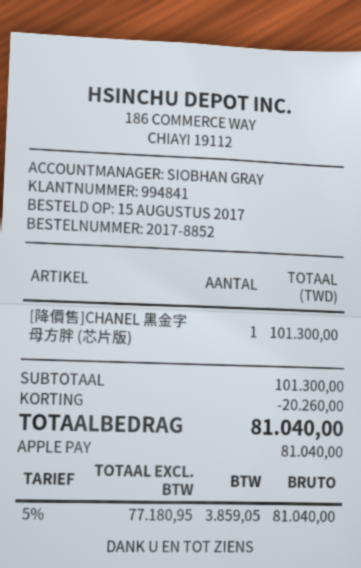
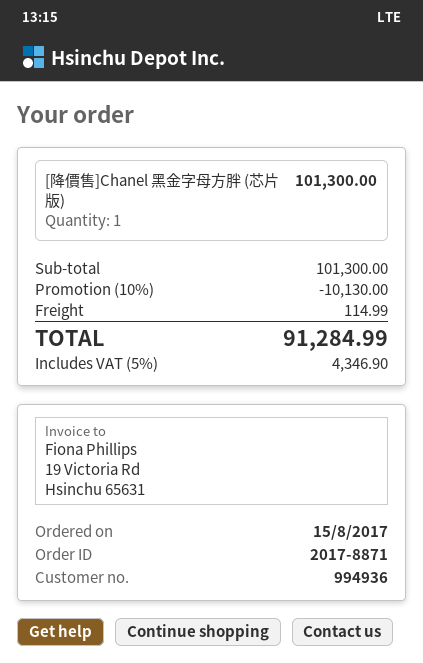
order number: 2017-8852 -> 2017-8871
customer number: 994841 -> 994936
discount: 20260.00 -> 10130.00
shipping: none -> 114.99
tax: 5% = 3859.05 -> 5% = 4346.90
total: 81040.00 -> 91284.99

